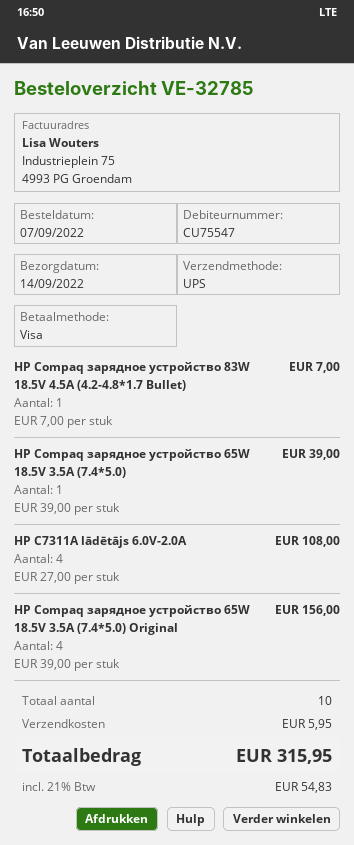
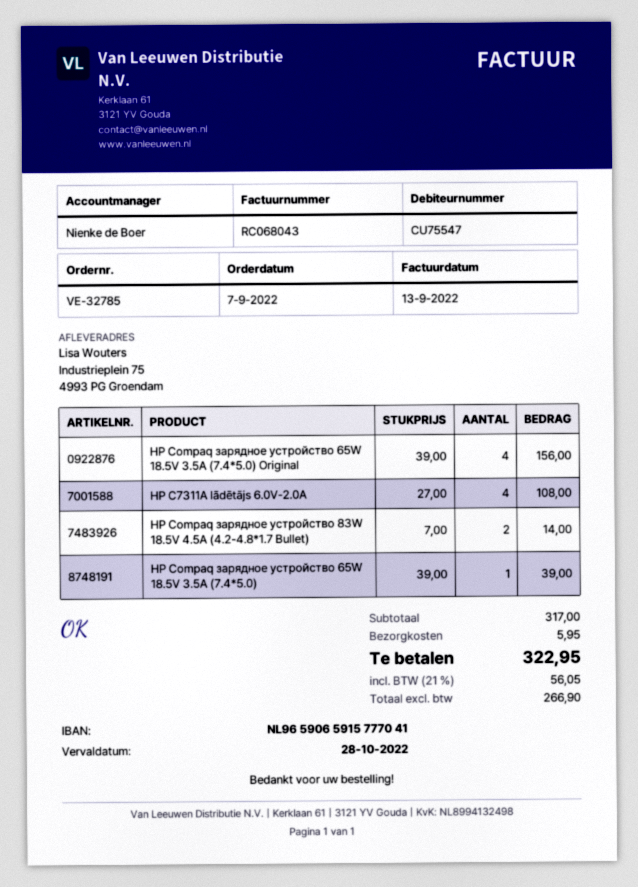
HP Compaq зарядное устройство 83W 18.5V 4.5A (4.2-4.8*1.7 Bullet): 1 x 7.00 = 7.00 -> 2 x 7.00 = 14.00
tax: 21% = 54.83 -> 21% = 56.05
total: 315.95 -> 322.95

